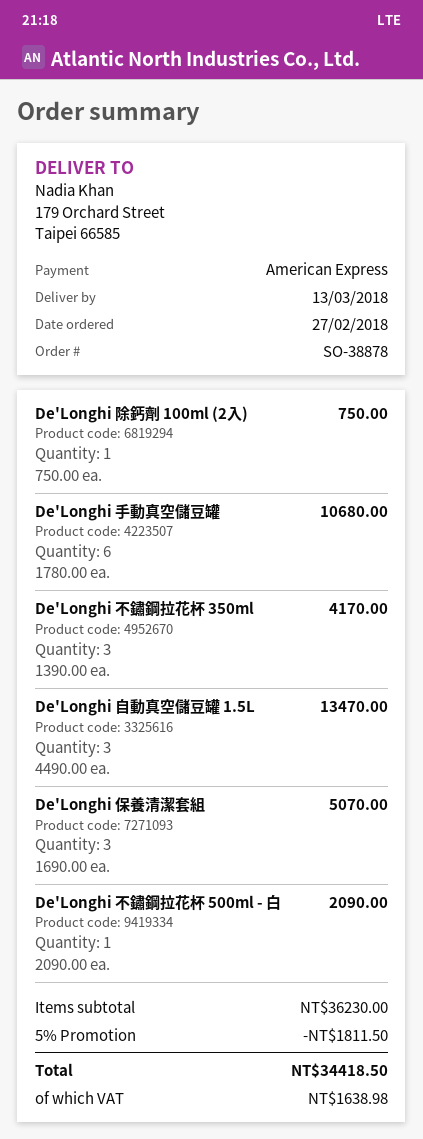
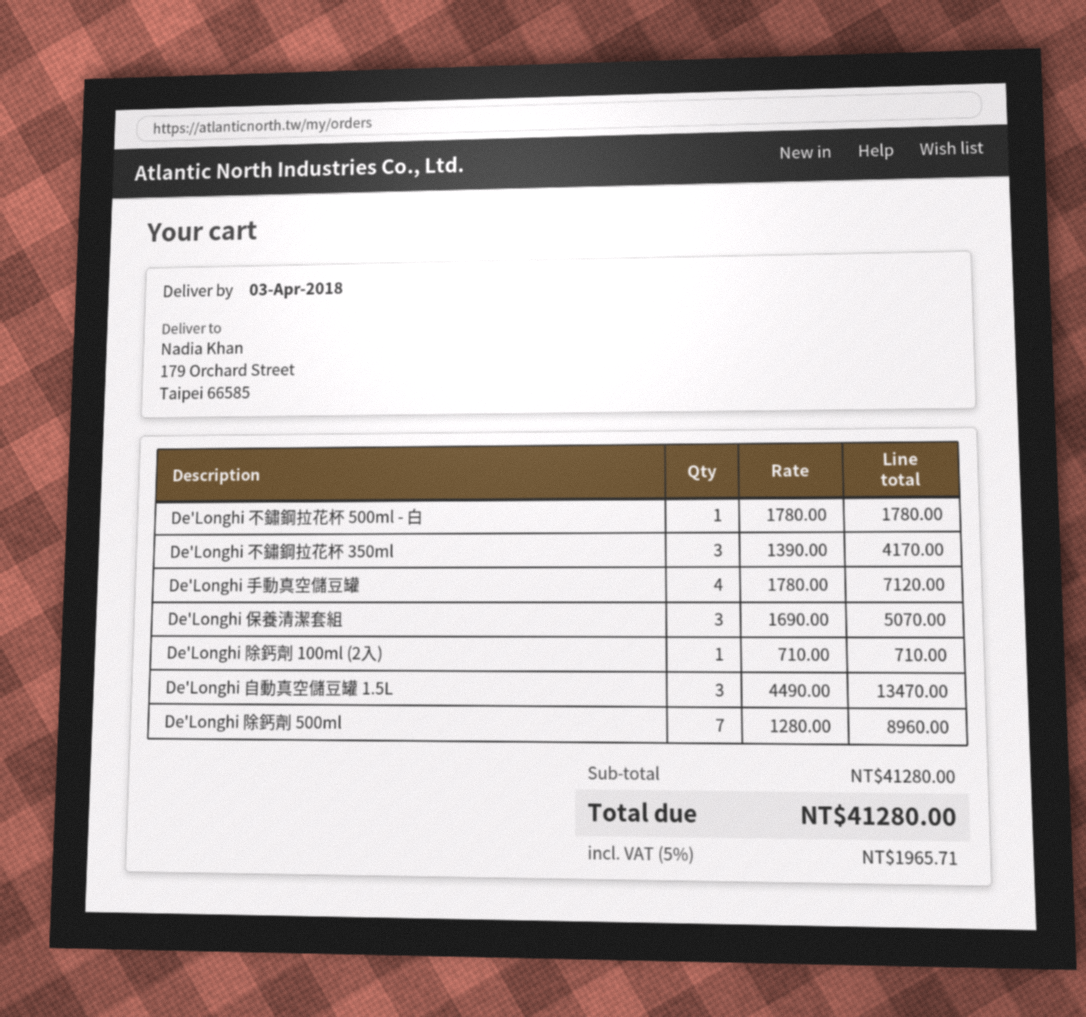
delivery date: 2018-03-13 -> 2018-04-03
De'Longhi 除鈣劑 100ml (2入): 1 x 750.00 = 750.00 -> 1 x 710.00 = 710.00
De'Longhi 手動真空儲豆罐: 6 x 1780.00 = 10680.00 -> 4 x 1780.00 = 7120.00
De'Longhi 不鏽鋼拉花杯 500ml - 白: 1 x 2090.00 = 2090.00 -> 1 x 1780.00 = 1780.00
De'Longhi 除鈣劑 500ml: none -> 7 x 1280.00 = 8960.00
subtotal: 36230.00 -> 41280.00
discount: 5% = 1811.50 -> none
tax: 1638.98 -> 1965.71
total: 34418.50 -> 41280.00

